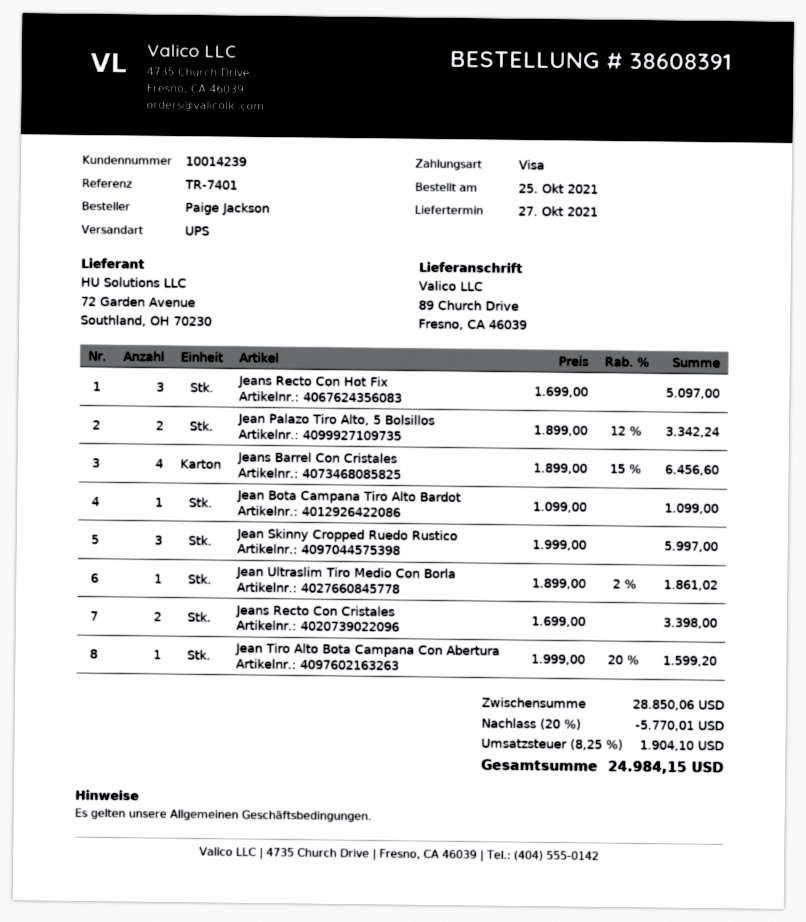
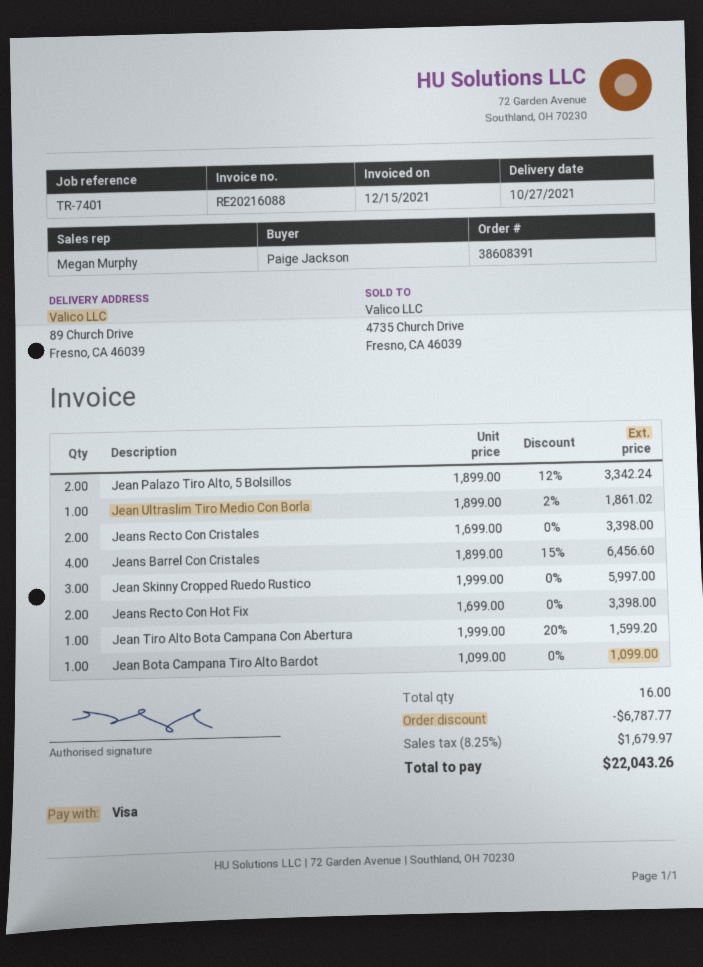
Jeans Recto Con Hot Fix: 3 x 1699.00 = 5097.00 -> 2 x 1699.00 = 3398.00
discount: 5770.01 -> 6787.77
tax: 8.25% = 1904.10 -> 8.25% = 1679.97
total: 24984.15 -> 22043.26

